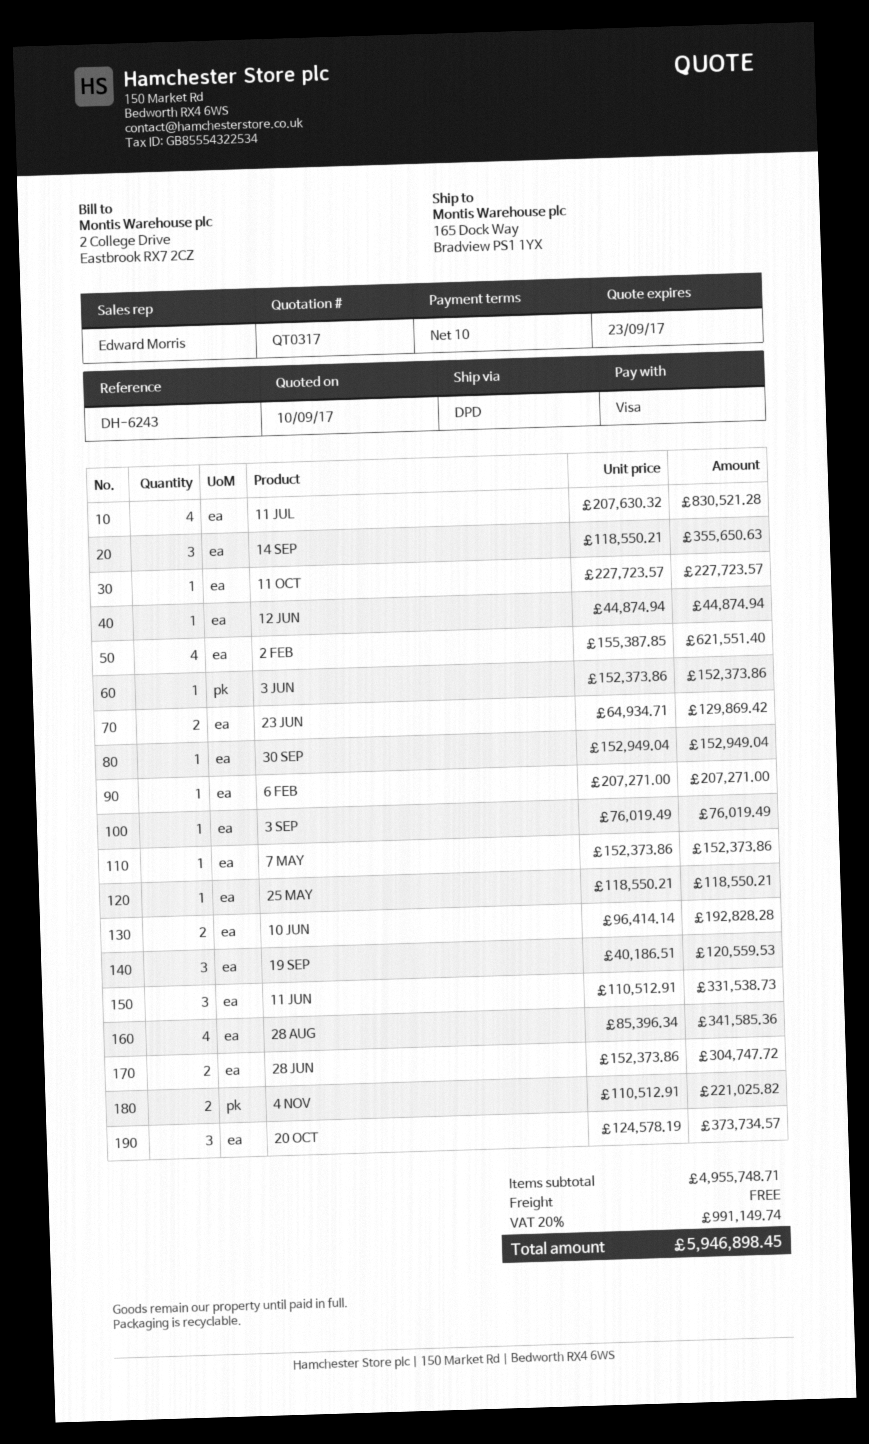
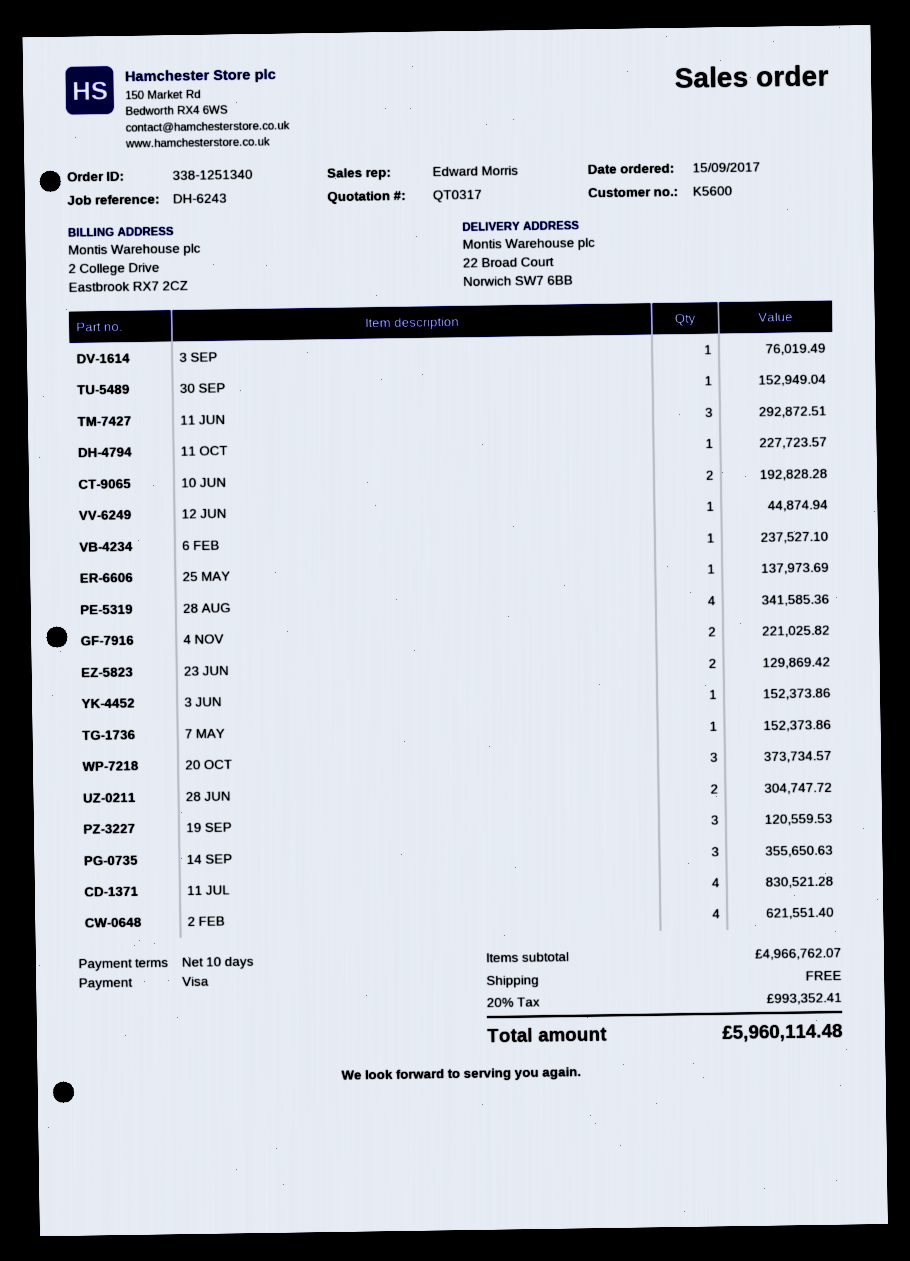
ship to: 165 Dock Way, Bradview PS1 1YX -> 22 Broad Court, Norwich SW7 6BB
6 FEB: 1 for 207271.00 -> 1 for 237527.10
25 MAY: 1 for 118550.21 -> 1 for 137973.69
11 JUN: 3 for 331538.73 -> 3 for 292872.51
subtotal: 4955748.71 -> 4966762.07
tax: 20% = 991149.74 -> 20% = 993352.41
total: 5946898.45 -> 5960114.48

